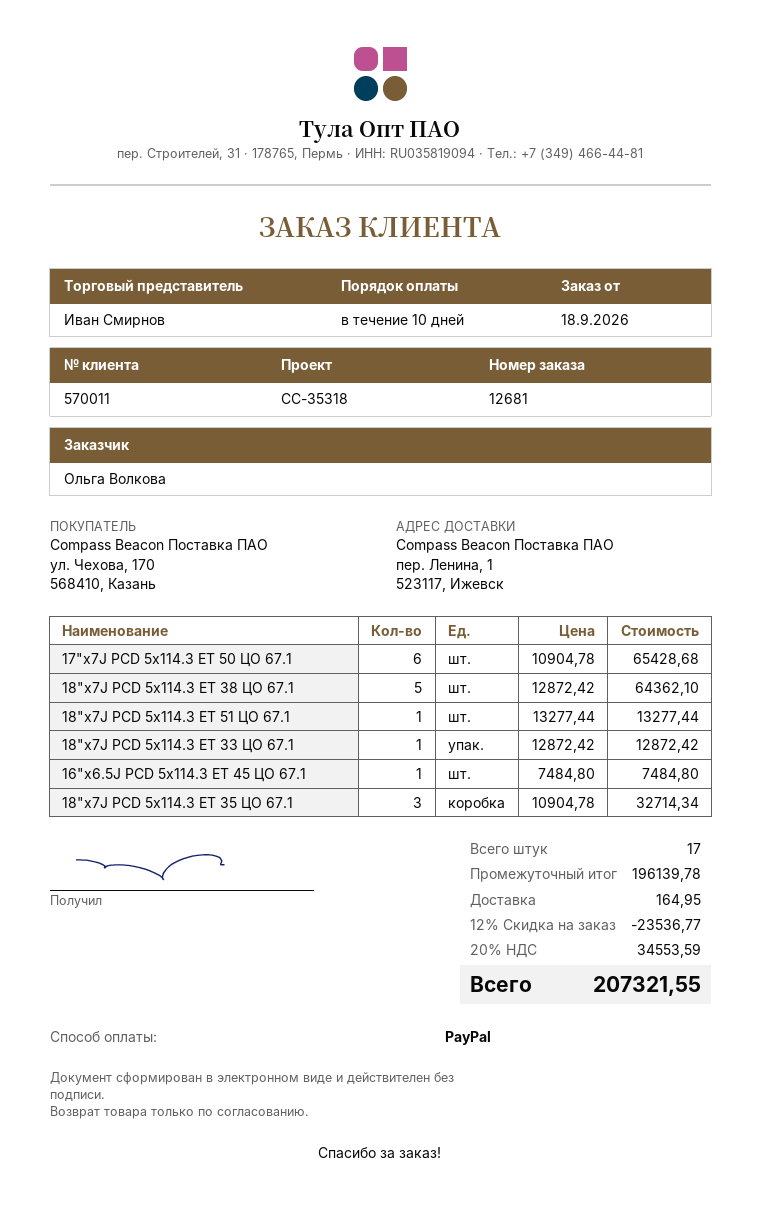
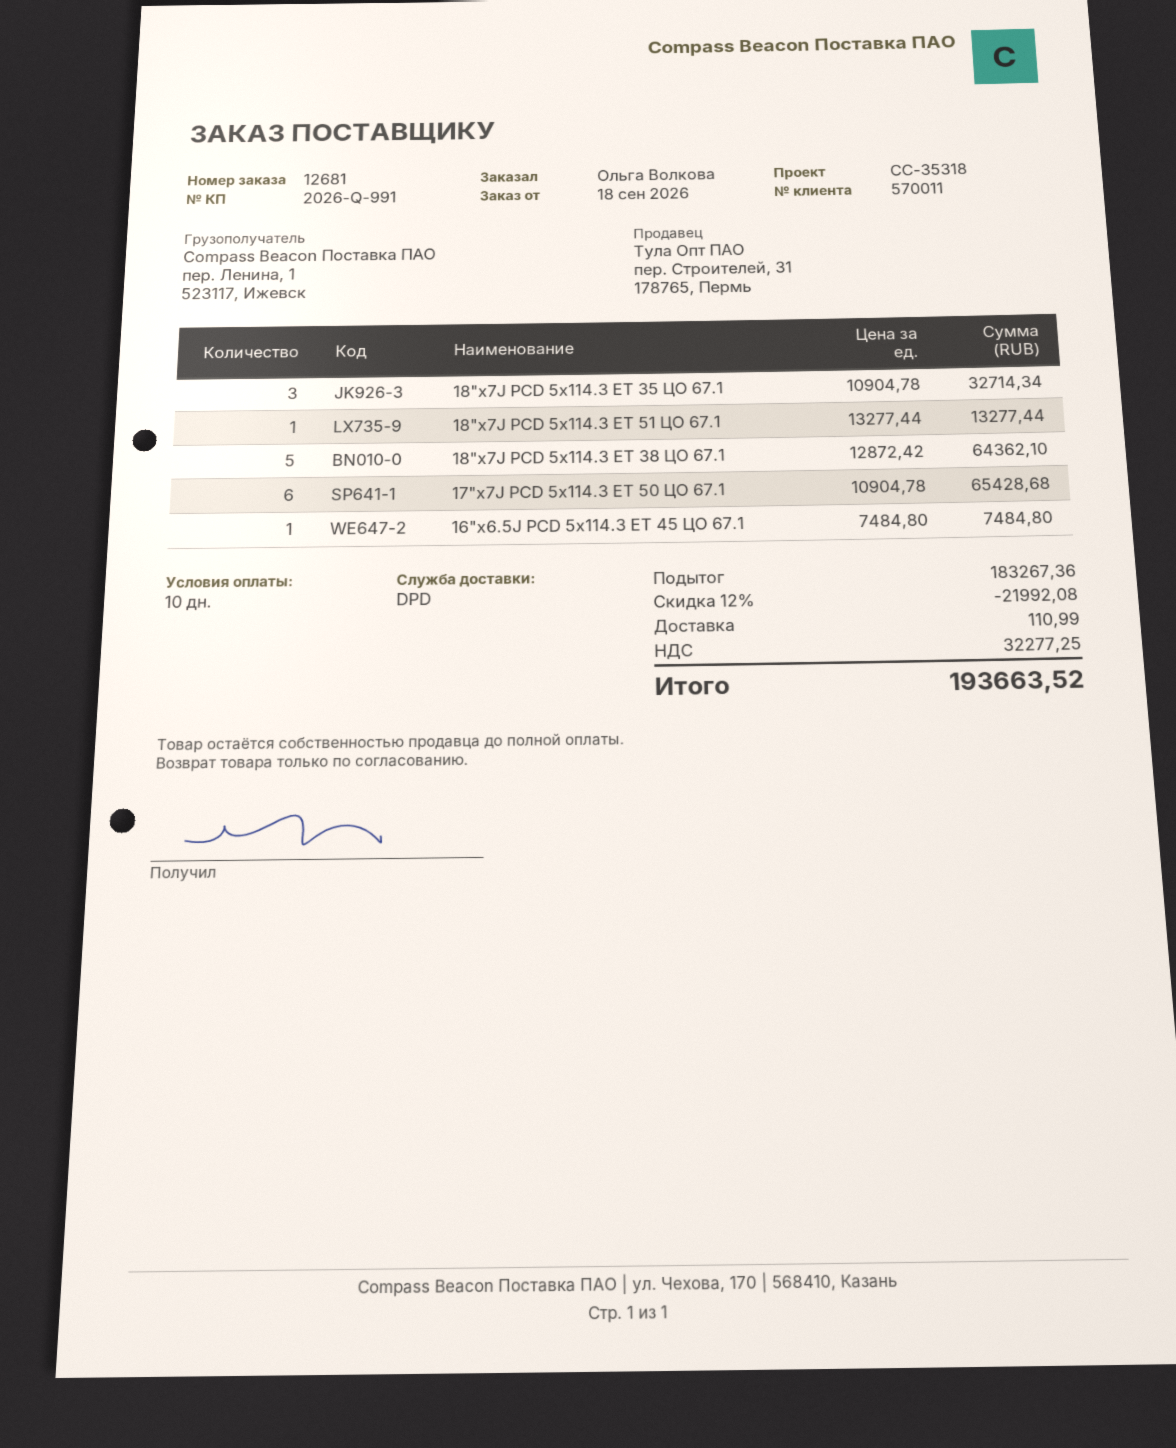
18"x7J PCD 5x114.3 ЕТ 33 ЦО 67.1: 1 x 12872.42 = 12872.42 -> none
subtotal: 196139.78 -> 183267.36
discount: 12% = 23536.77 -> 12% = 21992.08
shipping: 164.95 -> 110.99
tax: 34553.59 -> 32277.25
total: 207321.55 -> 193663.52

